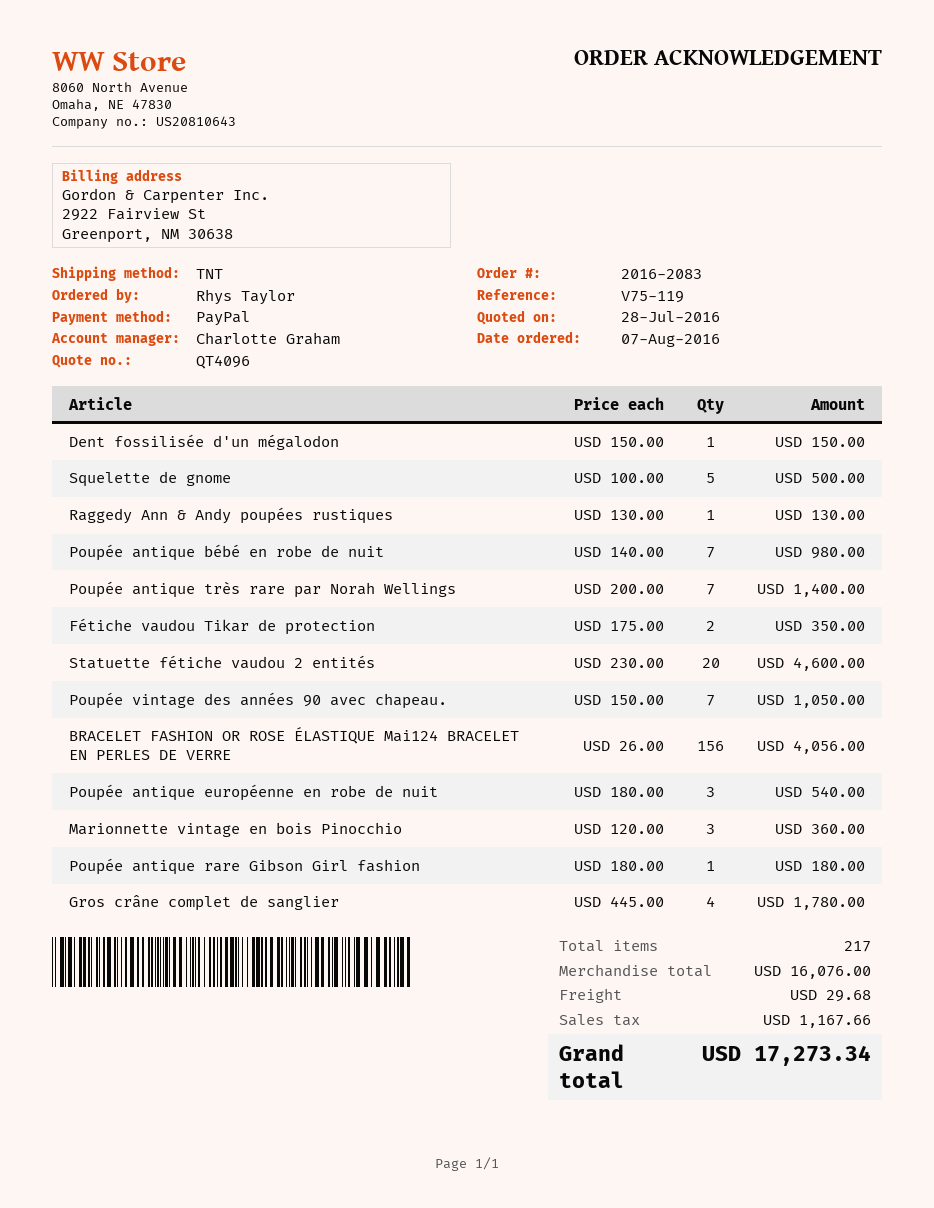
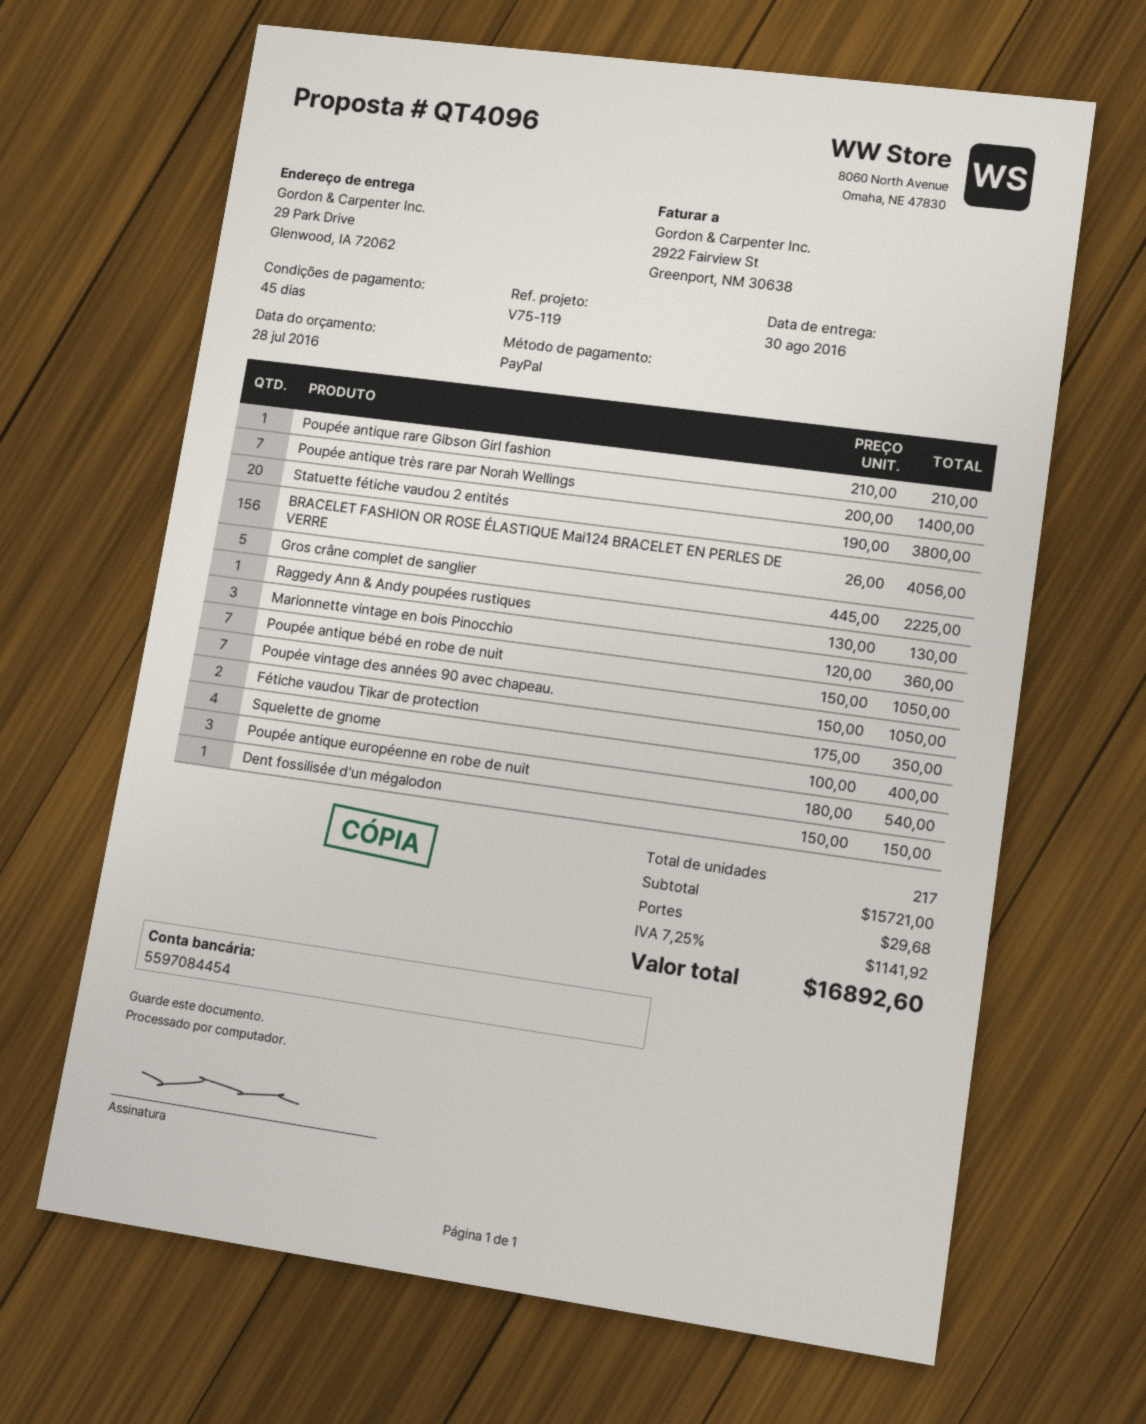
Squelette de gnome: 5 x 100.00 = 500.00 -> 4 x 100.00 = 400.00
Poupée antique bébé en robe de nuit: 7 x 140.00 = 980.00 -> 7 x 150.00 = 1050.00
Statuette fétiche vaudou 2 entités: 20 x 230.00 = 4600.00 -> 20 x 190.00 = 3800.00
Poupée antique rare Gibson Girl fashion: 1 x 180.00 = 180.00 -> 1 x 210.00 = 210.00
Gros crâne complet de sanglier: 4 x 445.00 = 1780.00 -> 5 x 445.00 = 2225.00
subtotal: 16076.00 -> 15721.00
tax: 1167.66 -> 1141.92
total: 17273.34 -> 16892.60

